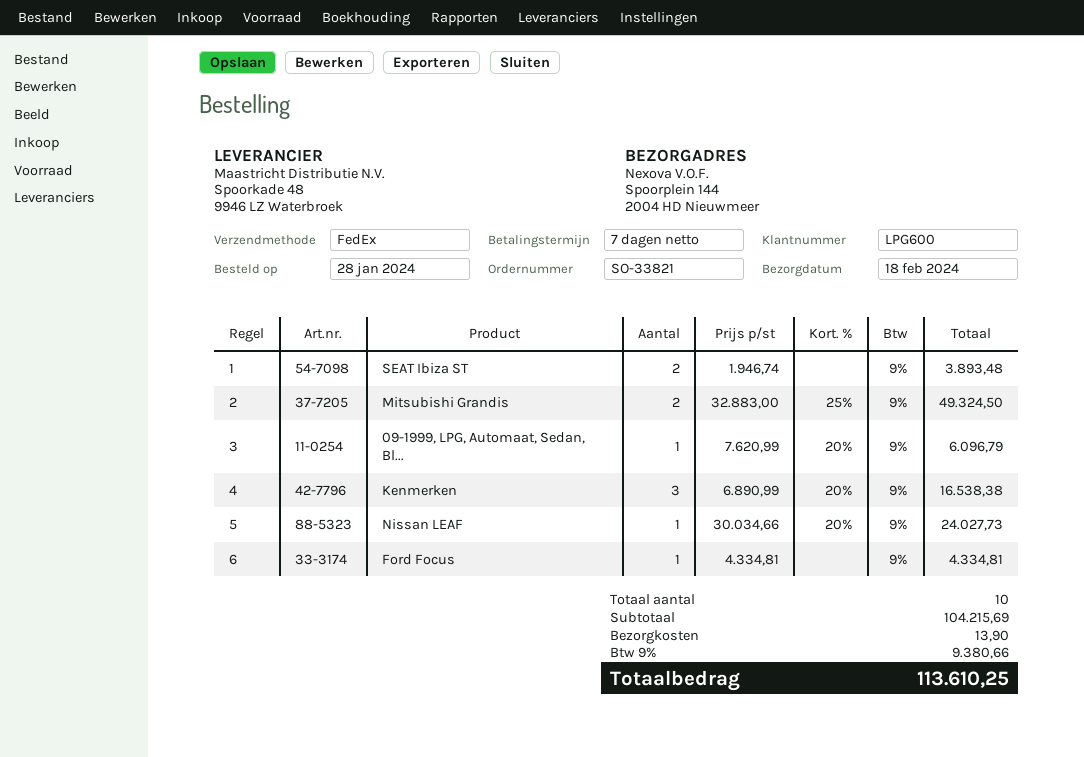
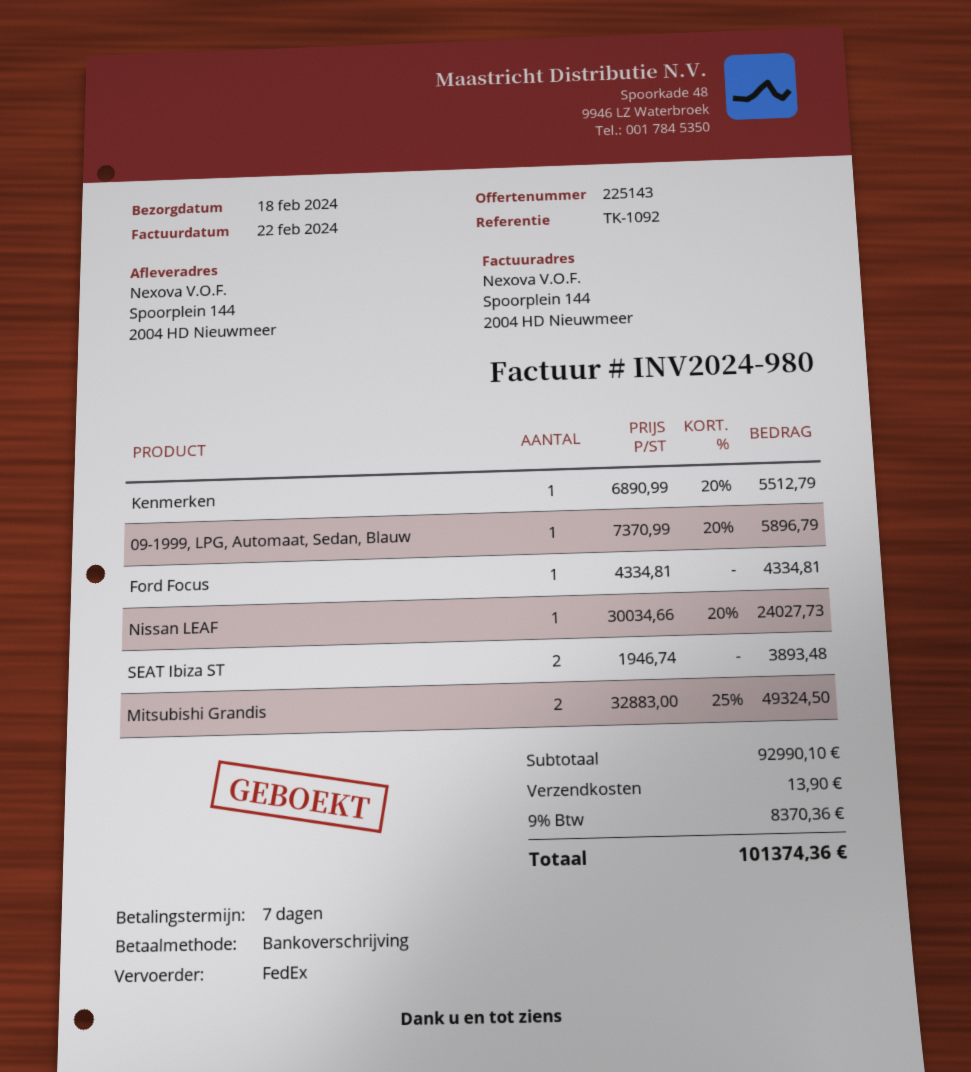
09-1999, LPG, Automaat, Sedan, Bl...: 1 x 7620.99 - 20% = 6096.79 -> 1 x 7370.99 - 20% = 5896.79
Kenmerken: 3 x 6890.99 - 20% = 16538.38 -> 1 x 6890.99 - 20% = 5512.79
subtotal: 104215.69 -> 92990.10
tax: 9% = 9380.66 -> 9% = 8370.36
total: 113610.25 -> 101374.36

